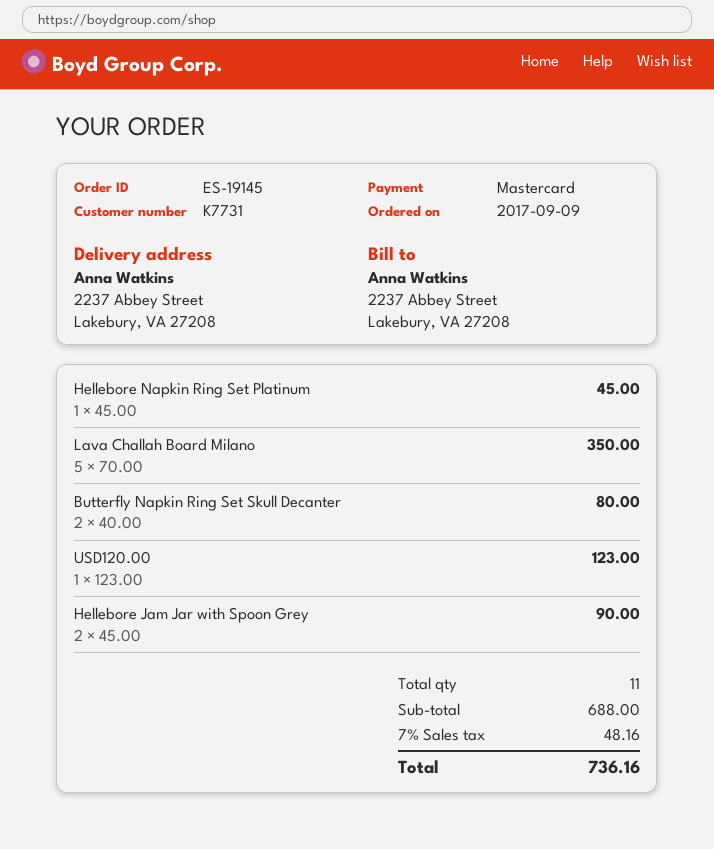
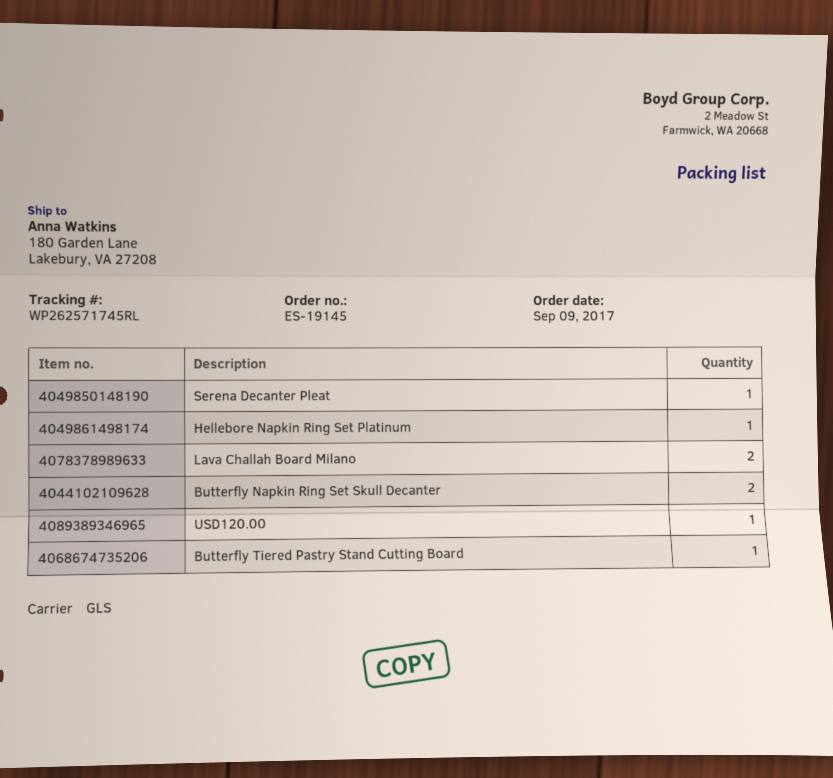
ship to: 2237 Abbey Street, Lakebury, VA 27208 -> 180 Garden Lane, Lakebury, VA 27208
Lava Challah Board Milano: 5 -> 2
Hellebore Jam Jar with Spoon Grey: 2 -> none
Serena Decanter Pleat: none -> 1
Butterfly Tiered Pastry Stand Cutting Board: none -> 1

